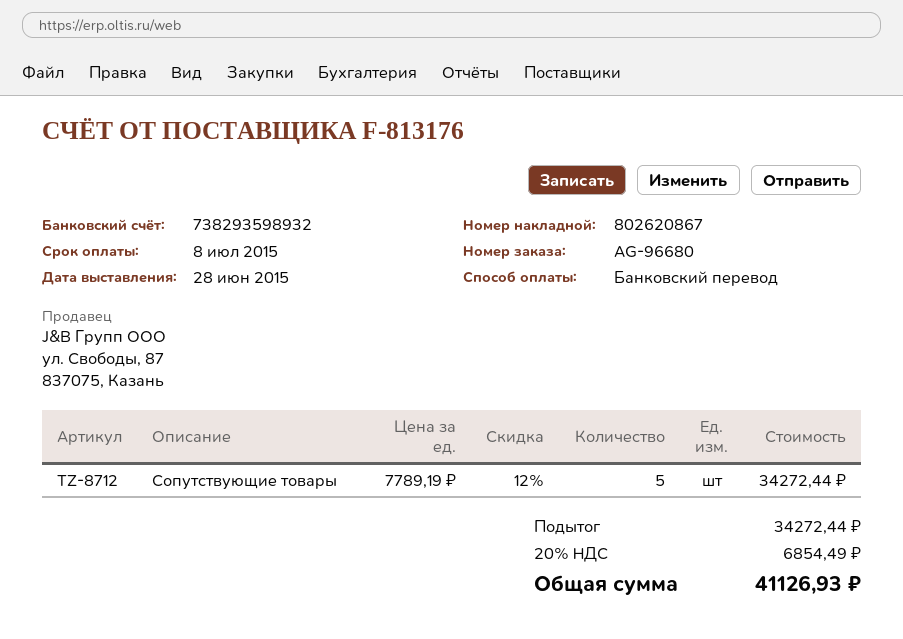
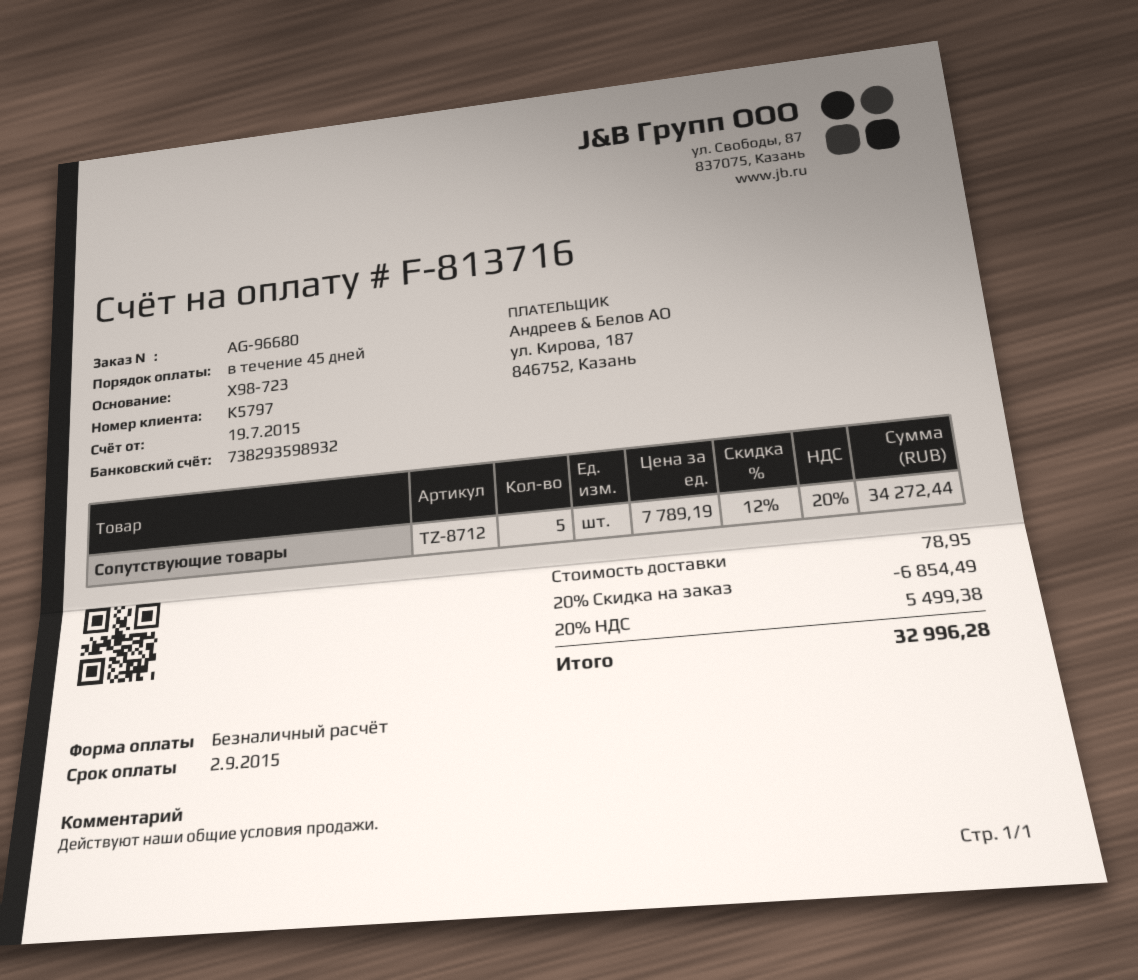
invoice number: F-813176 -> F-813716
invoice date: 2015-06-28 -> 2015-07-19
due date: 2015-07-08 -> 2015-09-02
discount: none -> 20% = 6854.49
shipping: none -> 78.95
tax: 20% = 6854.49 -> 20% = 5499.38
total: 41126.93 -> 32996.28

